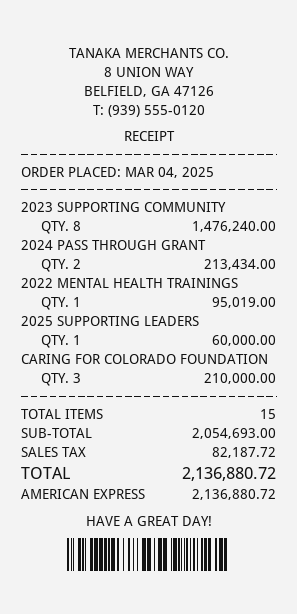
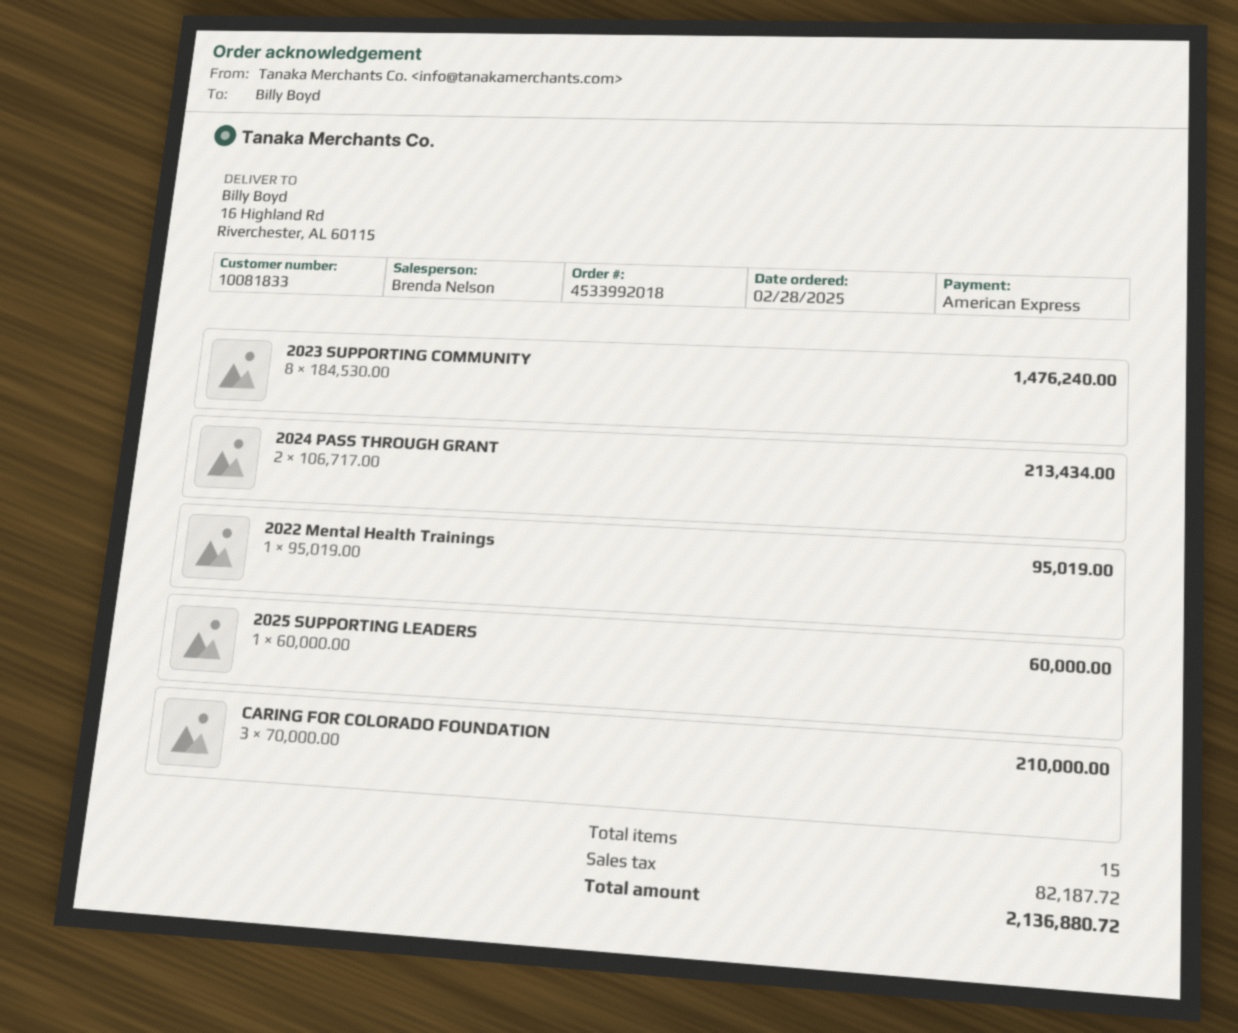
order date: 2025-03-04 -> 2025-02-28

